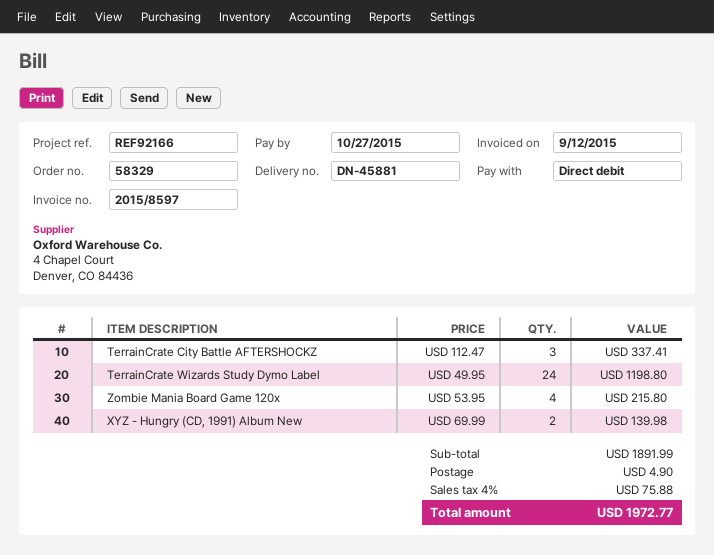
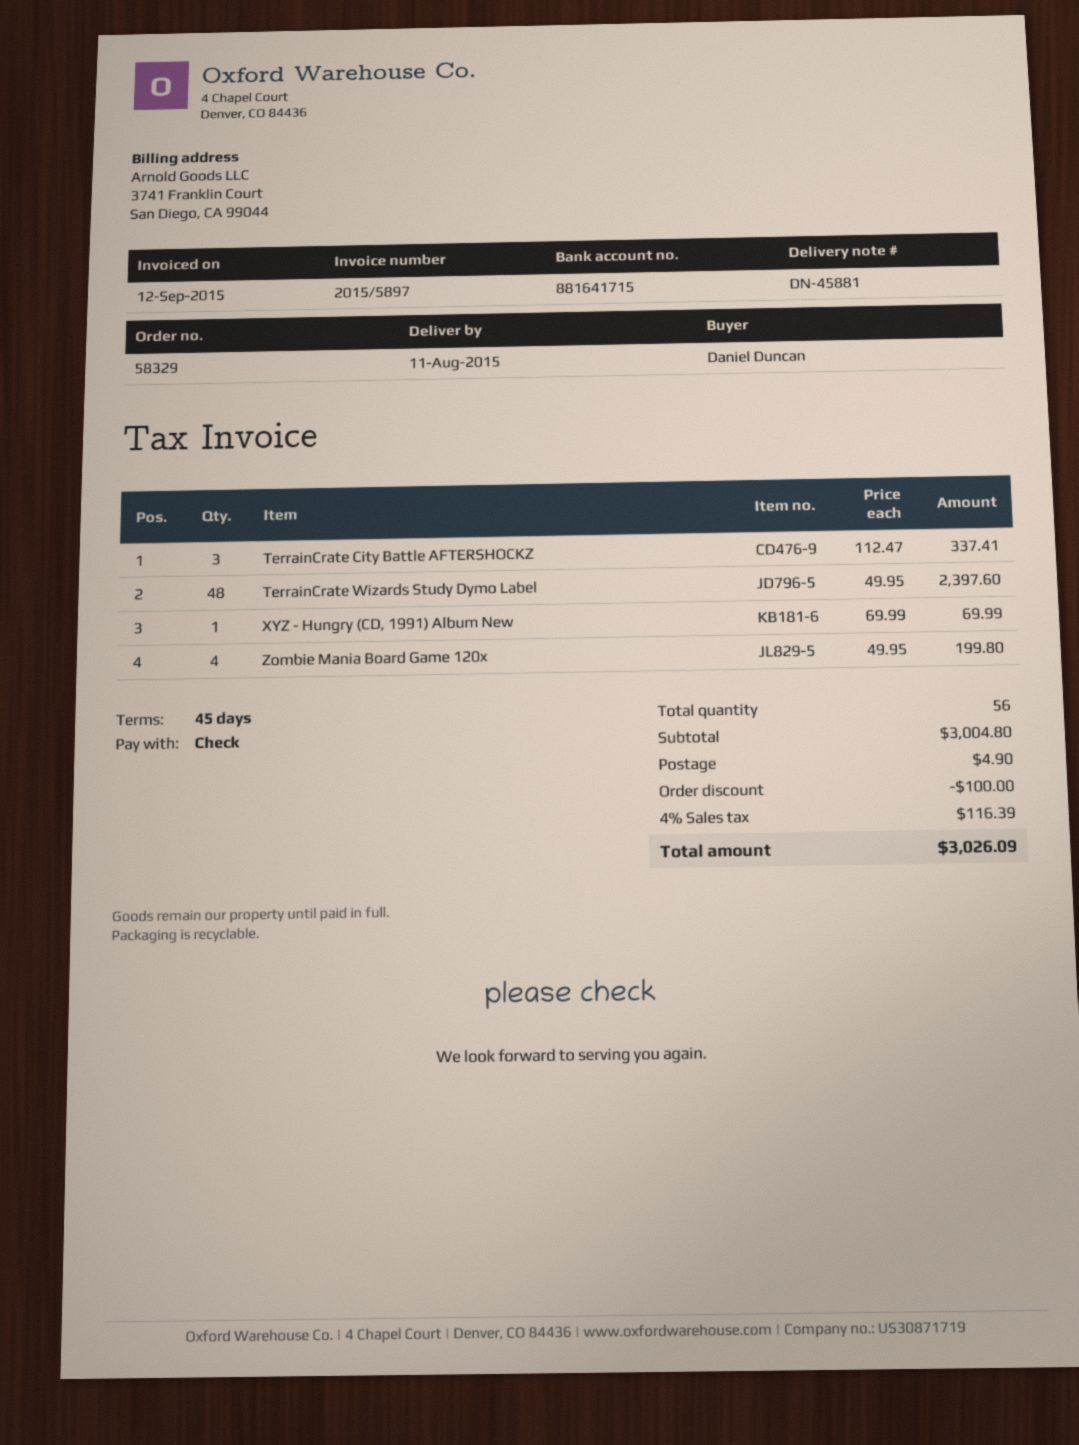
invoice number: 2015/8597 -> 2015/5897
payment method: direct debit -> cheque
TerrainCrate Wizards Study Dymo Label: 24 x 49.95 = 1198.80 -> 48 x 49.95 = 2397.60
Zombie Mania Board Game 120x: 4 x 53.95 = 215.80 -> 4 x 49.95 = 199.80
XYZ - Hungry (CD, 1991) Album New: 2 x 69.99 = 139.98 -> 1 x 69.99 = 69.99
subtotal: 1891.99 -> 3004.80
discount: none -> 100.00
tax: 4% = 75.88 -> 4% = 116.39
total: 1972.77 -> 3026.09

